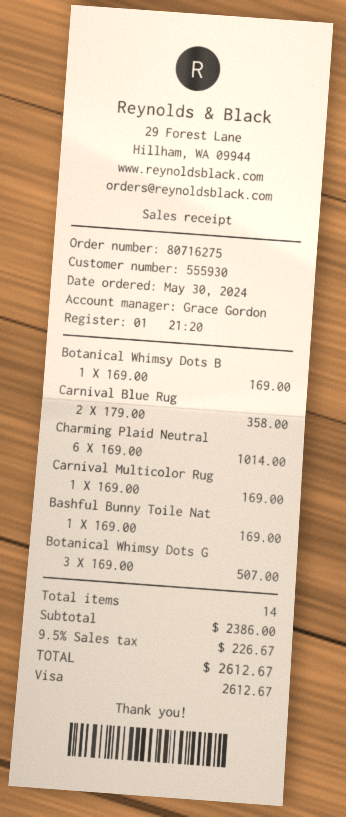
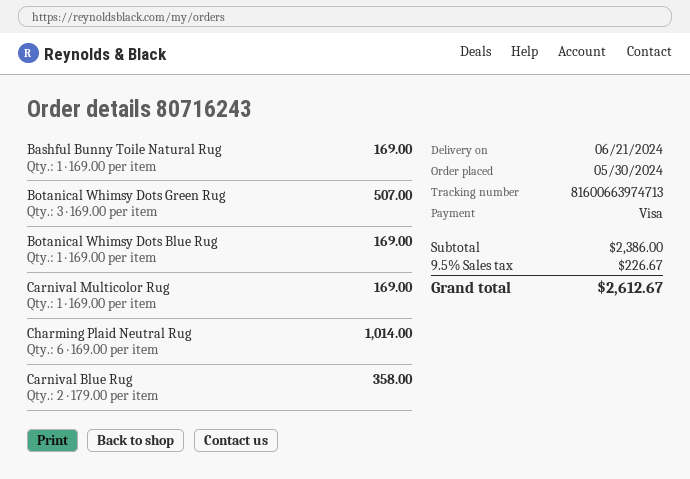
order number: 80716275 -> 80716243

